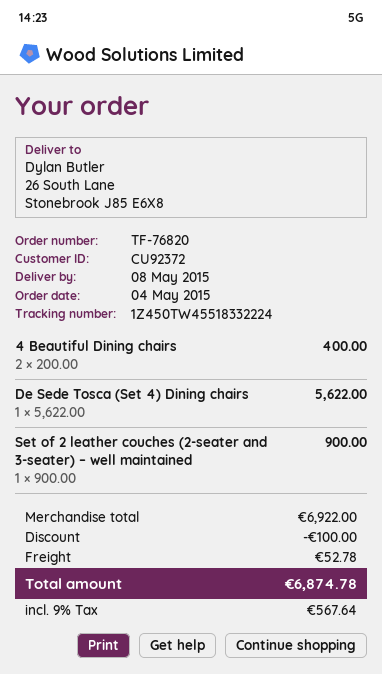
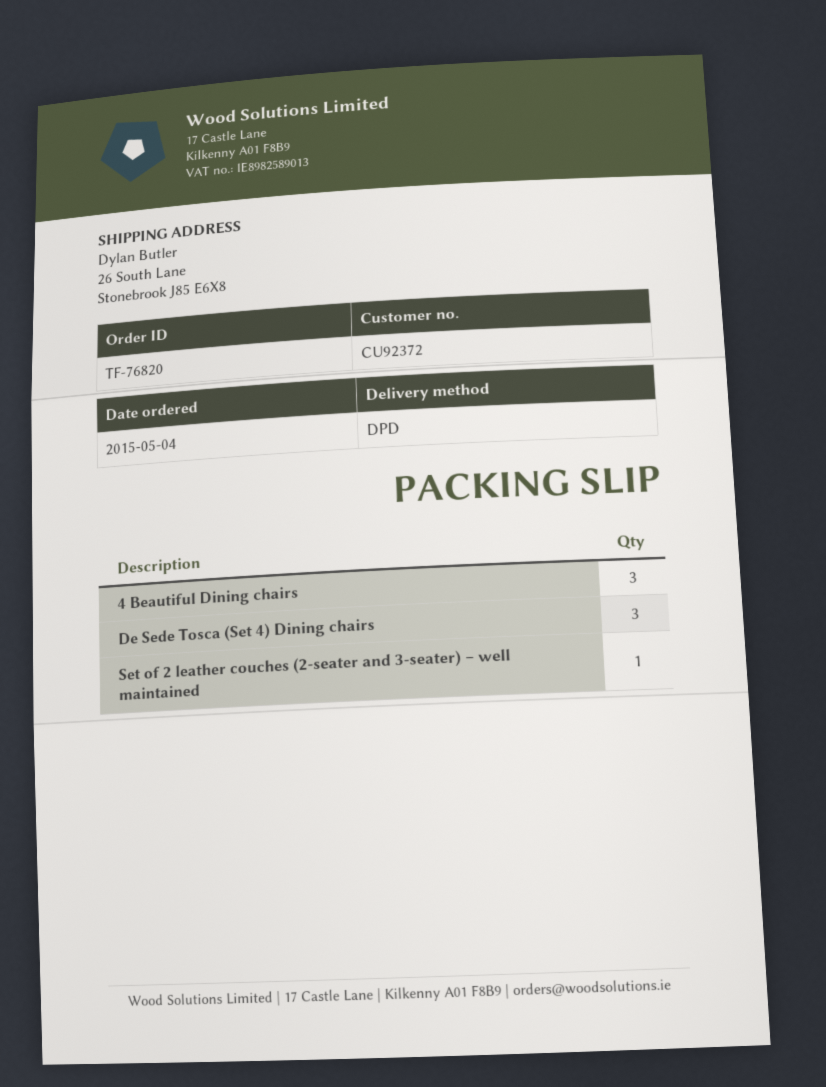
4 Beautiful Dining chairs: 2 -> 3
De Sede Tosca (Set 4) Dining chairs: 1 -> 3

